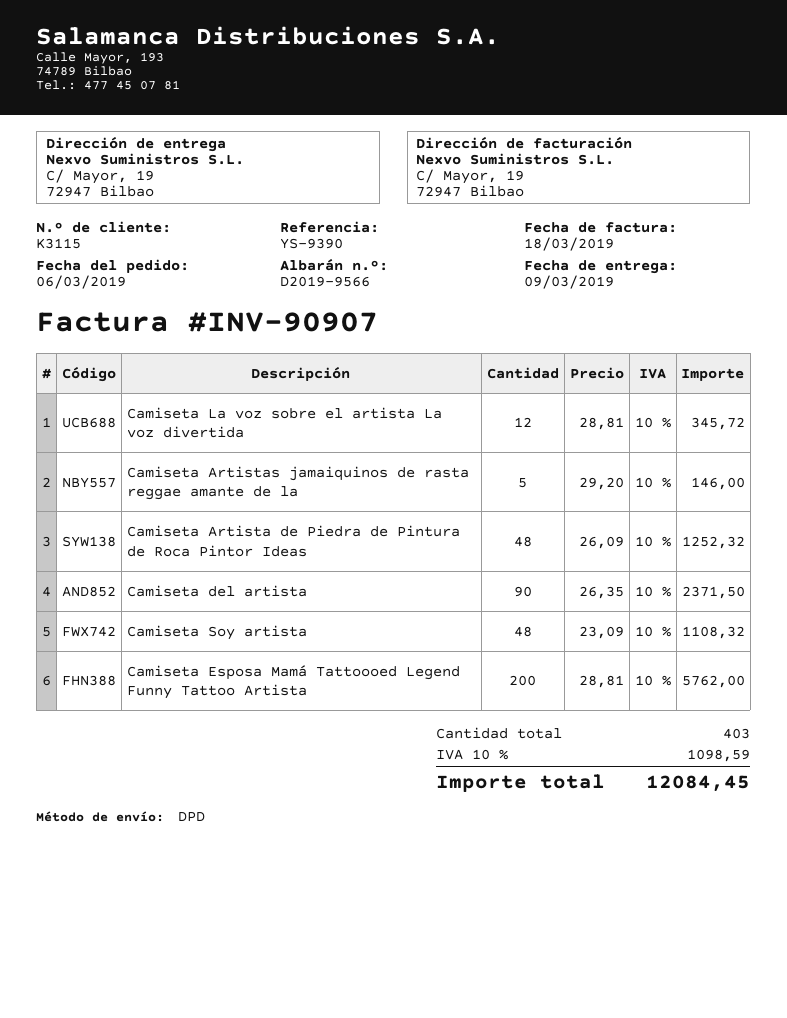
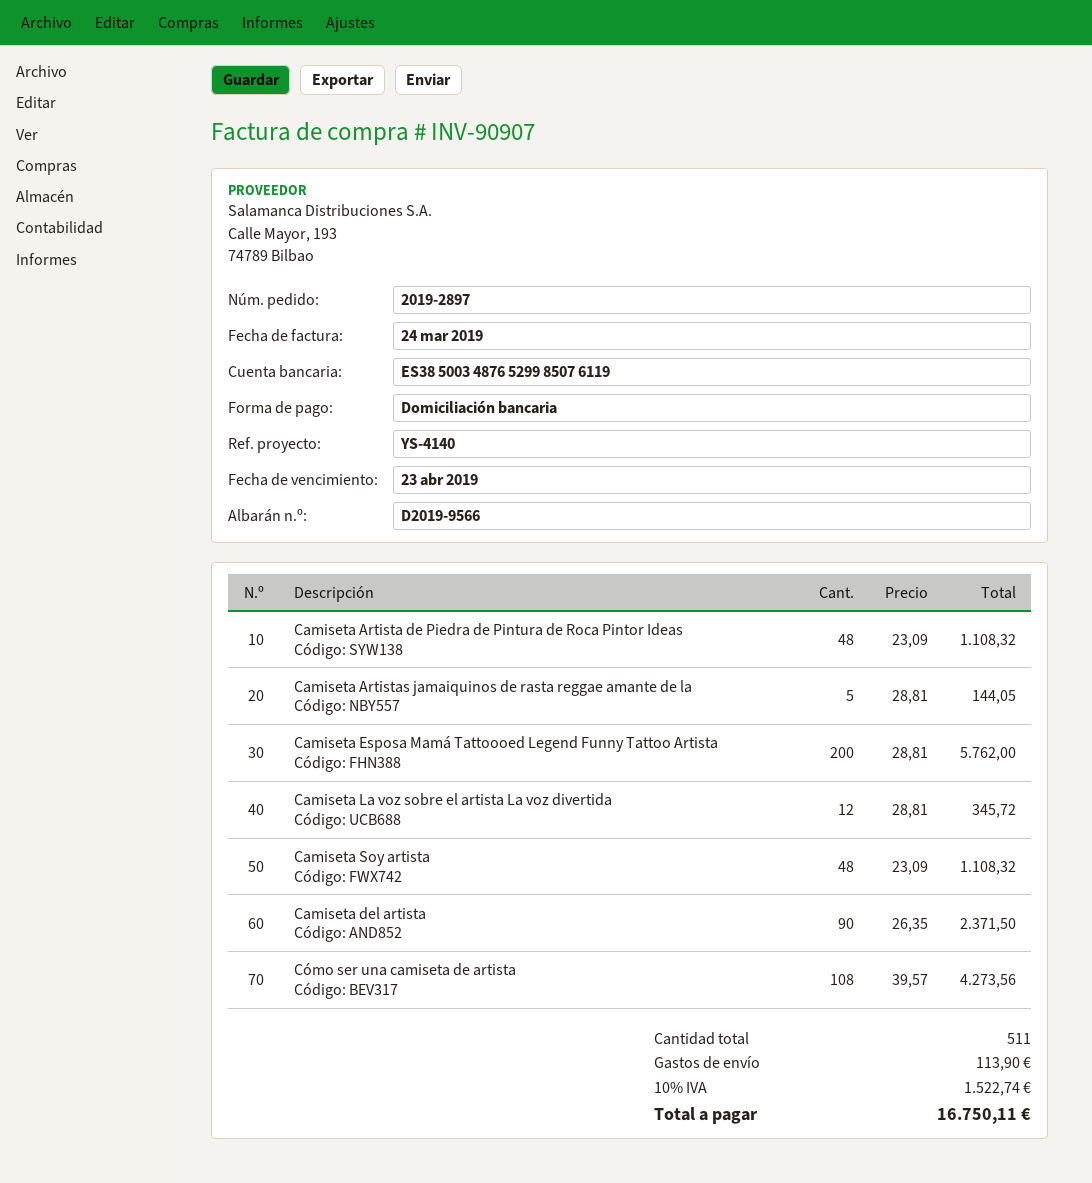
invoice date: 2019-03-18 -> 2019-03-24
reference: YS-9390 -> YS-4140
Camiseta Artistas jamaiquinos de rasta reggae amante de la: 5 x 29.20 = 146.00 -> 5 x 28.81 = 144.05
Camiseta Artista de Piedra de Pintura de Roca Pintor Ideas: 48 x 26.09 = 1252.32 -> 48 x 23.09 = 1108.32
Cómo ser una camiseta de artista: none -> 108 x 39.57 = 4273.56
total quantity: 403 -> 511
shipping: none -> 113.90
tax: 10% = 1098.59 -> 10% = 1522.74
total: 12084.45 -> 16750.11

